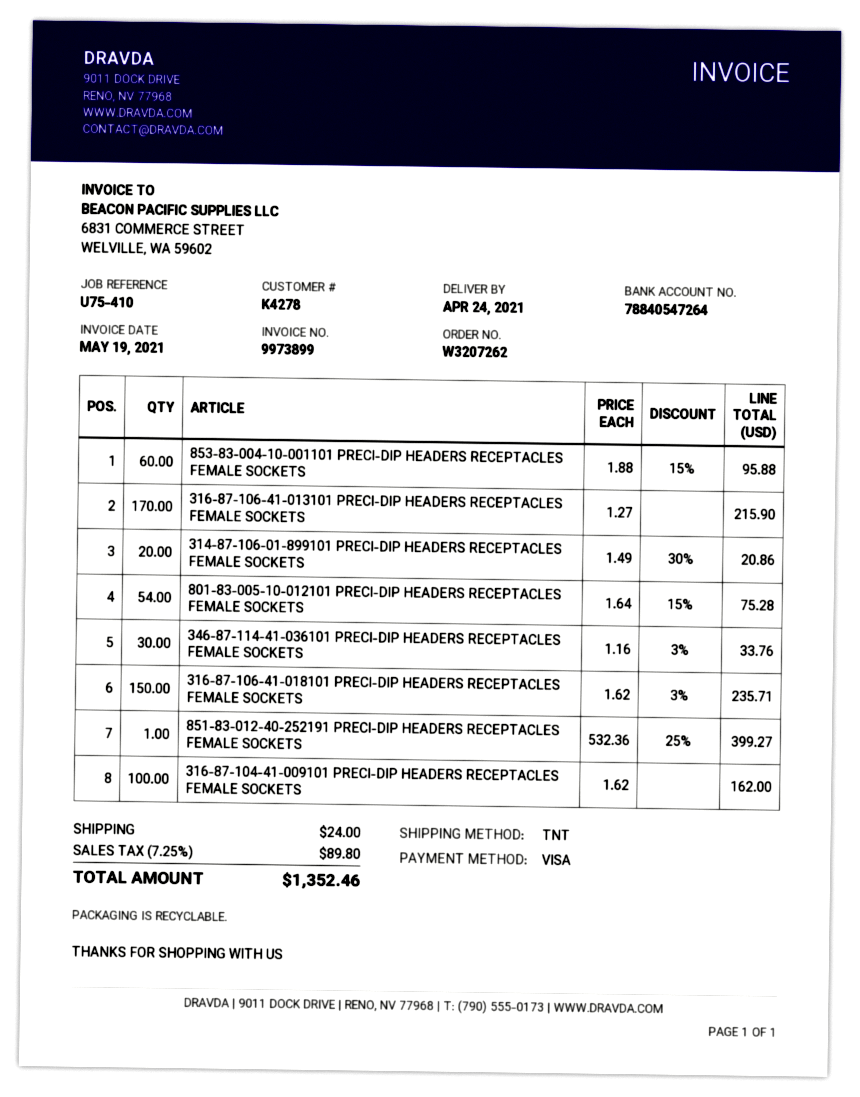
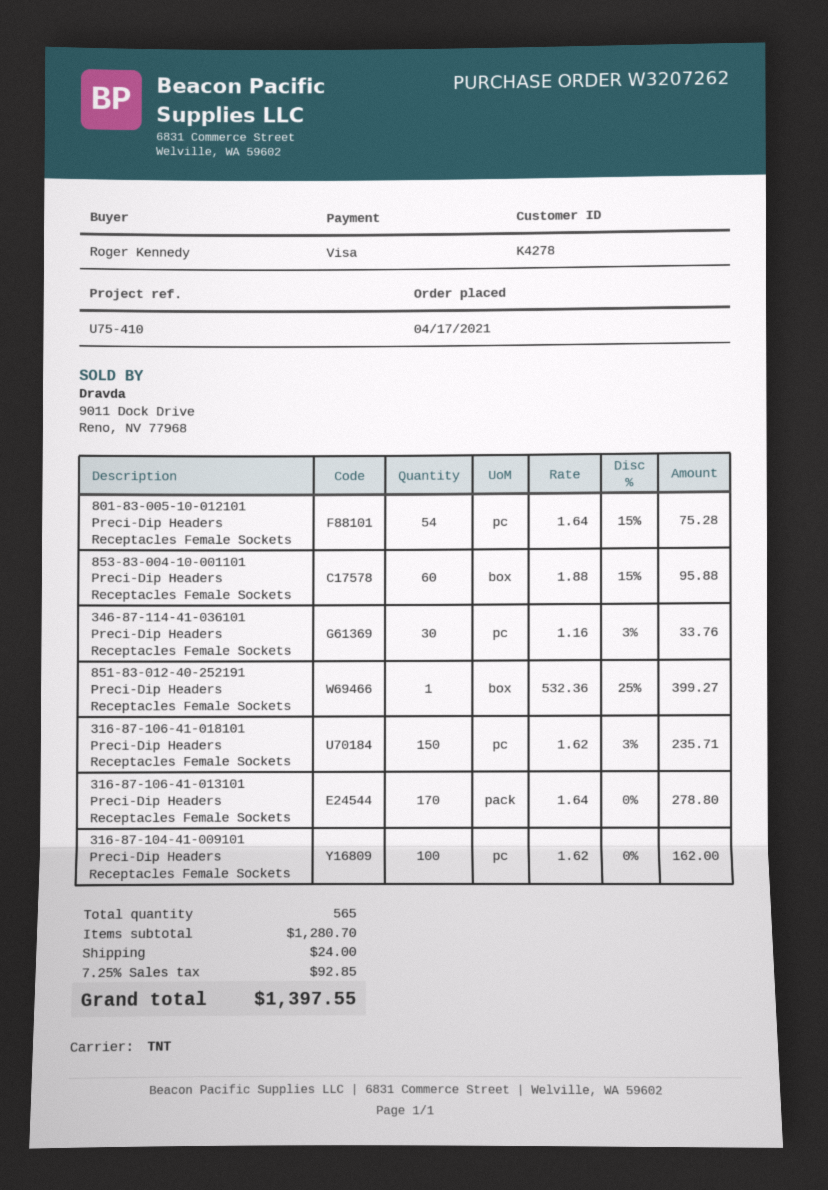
316-87-106-41-013101 PRECI-DIP HEADERS RECEPTACLES FEMALE SOCKETS: 170 x 1.27 = 215.90 -> 170 x 1.64 = 278.80
314-87-106-01-899101 PRECI-DIP HEADERS RECEPTACLES FEMALE SOCKETS: 20 x 1.49 - 30% = 20.86 -> none
tax: 7.25% = 89.80 -> 7.25% = 92.85
total: 1352.46 -> 1397.55

